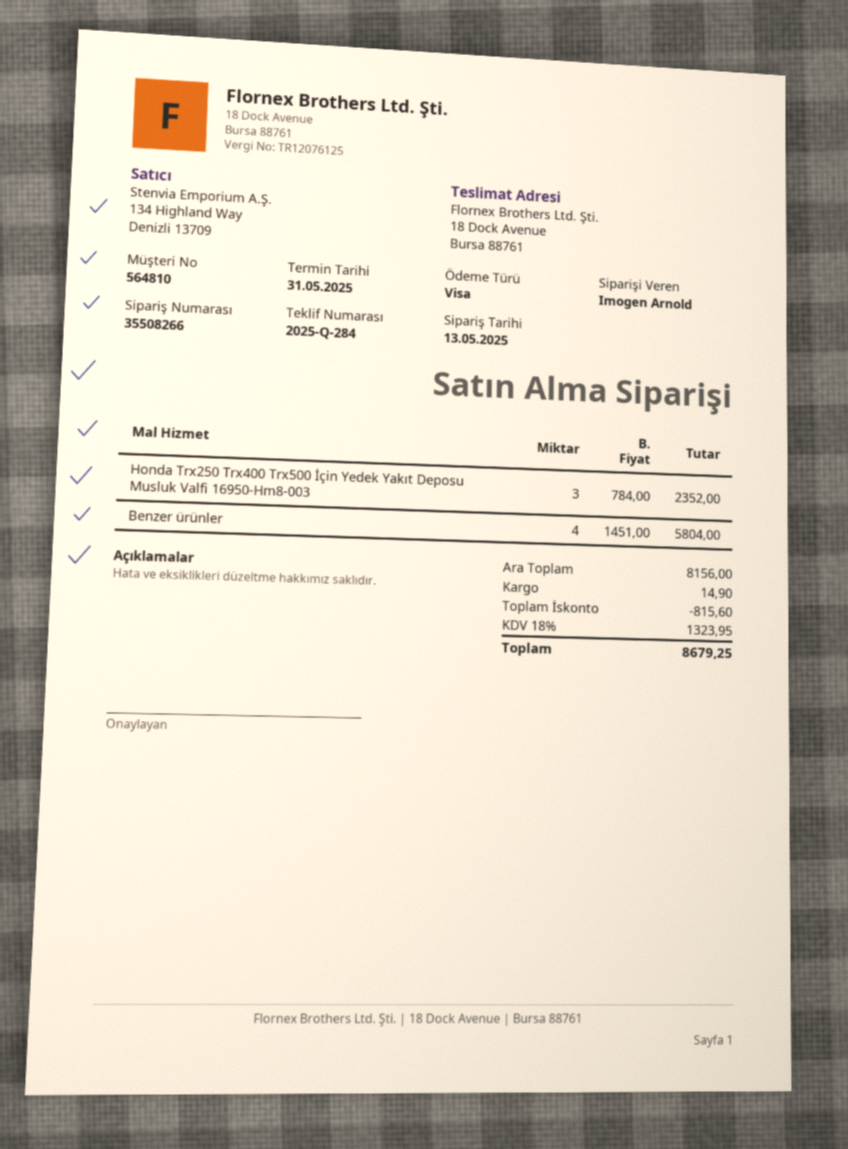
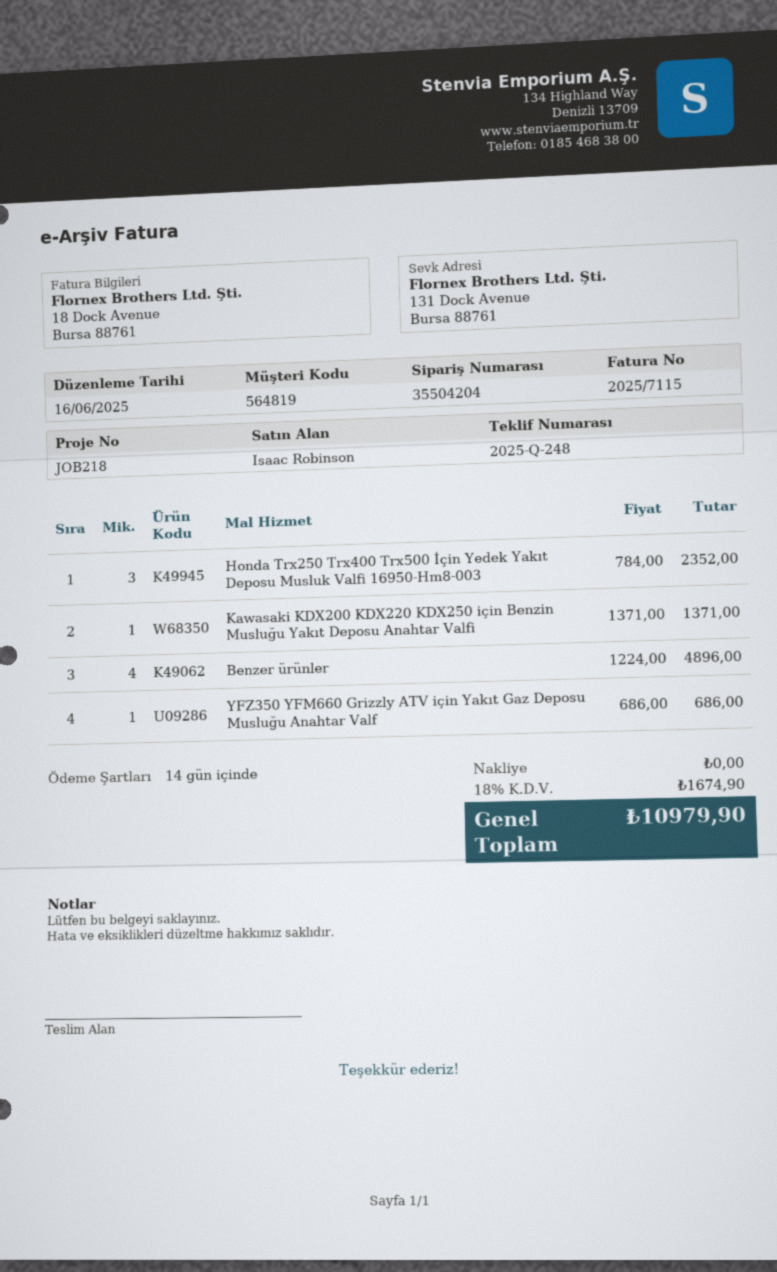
quote number: 2025-Q-284 -> 2025-Q-248
order number: 35508266 -> 35504204
customer number: 564810 -> 564819
ordered by: Imogen Arnold -> Isaac Robinson
ship to: 18 Dock Avenue, Bursa 88761 -> 131 Dock Avenue, Bursa 88761
Benzer ürünler: 4 x 1451.00 = 5804.00 -> 4 x 1224.00 = 4896.00
Kawasaki KDX200 KDX220 KDX250 için Benzin Musluğu Yakıt Deposu Anahtar Valfi: none -> 1 x 1371.00 = 1371.00
YFZ350 YFM660 Grizzly ATV için Yakıt Gaz Deposu Musluğu Anahtar Valf: none -> 1 x 686.00 = 686.00
discount: 815.60 -> none
shipping: 14.90 -> 0.00
tax: 18% = 1323.95 -> 18% = 1674.90
total: 8679.25 -> 10979.90

